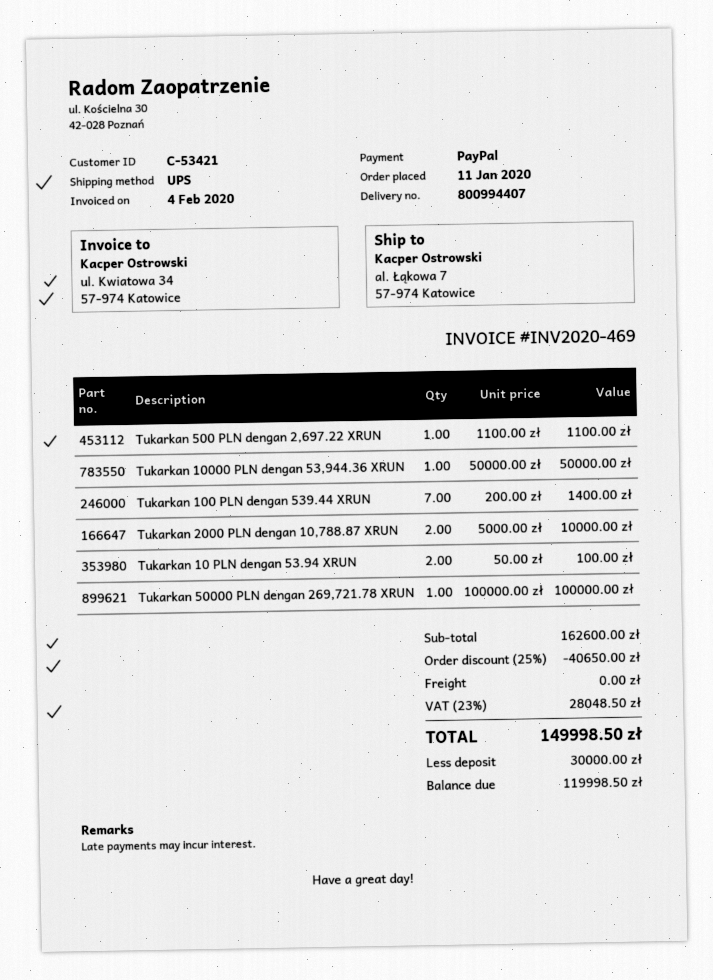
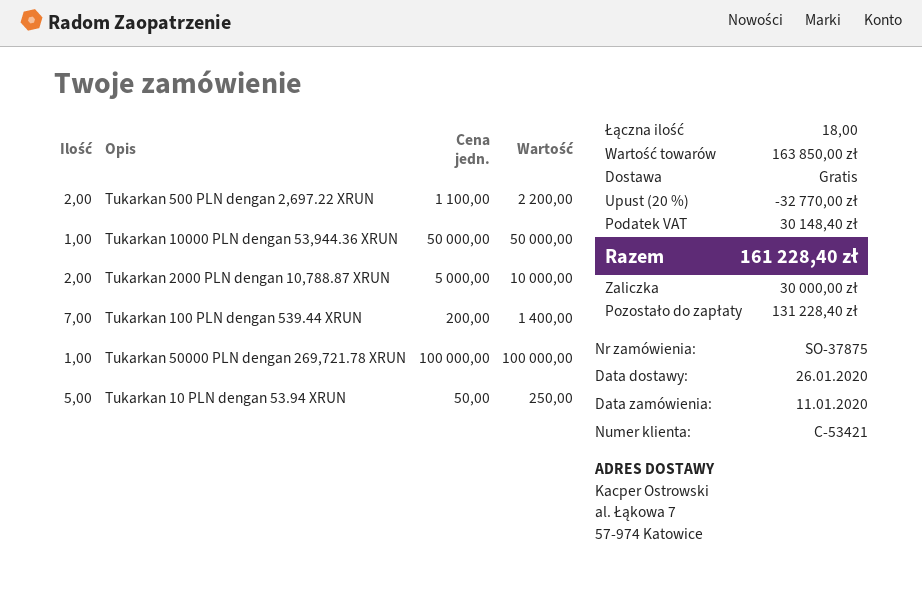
Tukarkan 500 PLN dengan 2,697.22 XRUN: 1 x 1100.00 = 1100.00 -> 2 x 1100.00 = 2200.00
Tukarkan 10 PLN dengan 53.94 XRUN: 2 x 50.00 = 100.00 -> 5 x 50.00 = 250.00
subtotal: 162600.00 -> 163850.00
discount: 25% = 40650.00 -> 20% = 32770.00
tax: 28048.50 -> 30148.40
total: 149998.50 -> 161228.40
balance: 119998.50 -> 131228.40

